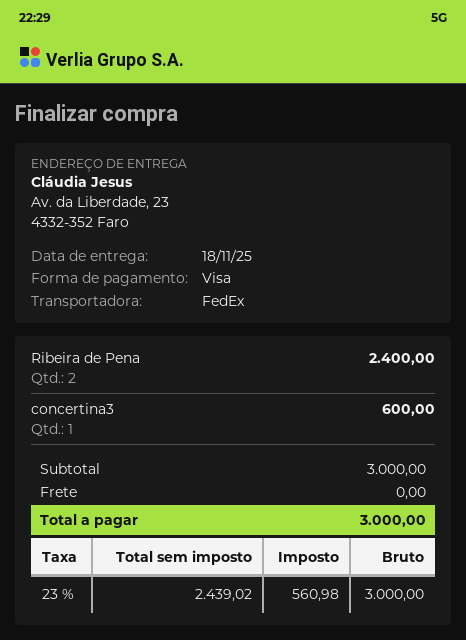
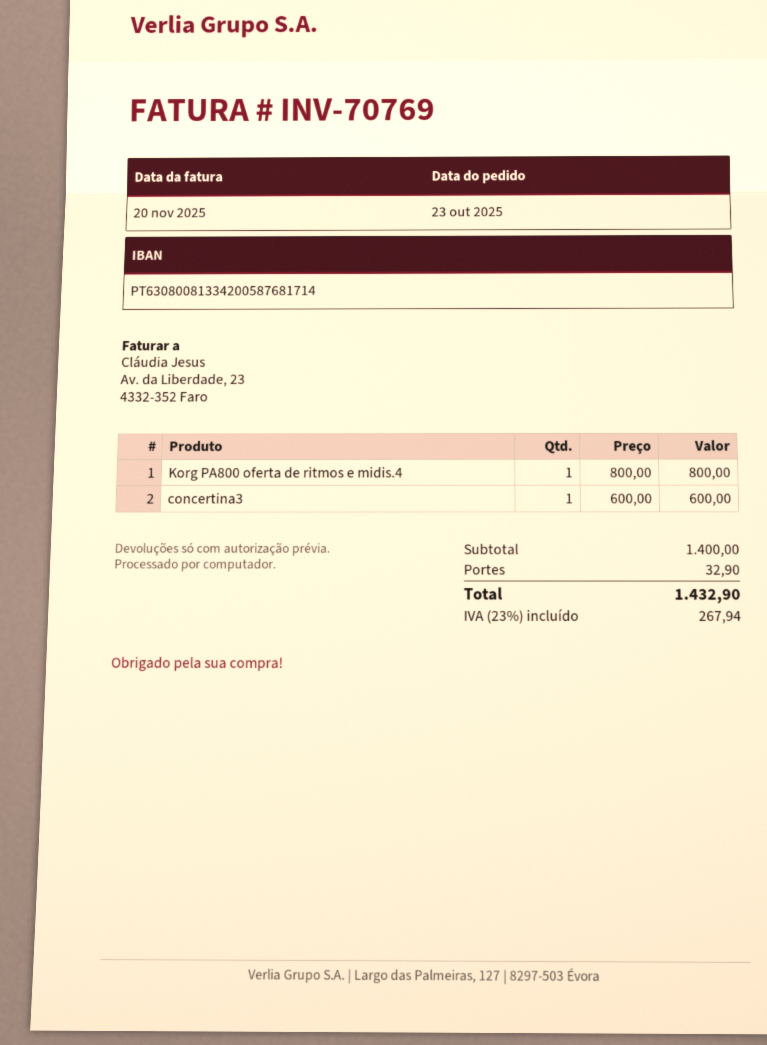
Ribeira de Pena: 2 for 2400.00 -> none
Korg PA800 oferta de ritmos e midis.4: none -> 1 for 800.00
subtotal: 3000.00 -> 1400.00
shipping: 0.00 -> 32.90
tax: 23% = 560.98 -> 23% = 267.94
total: 3000.00 -> 1432.90

